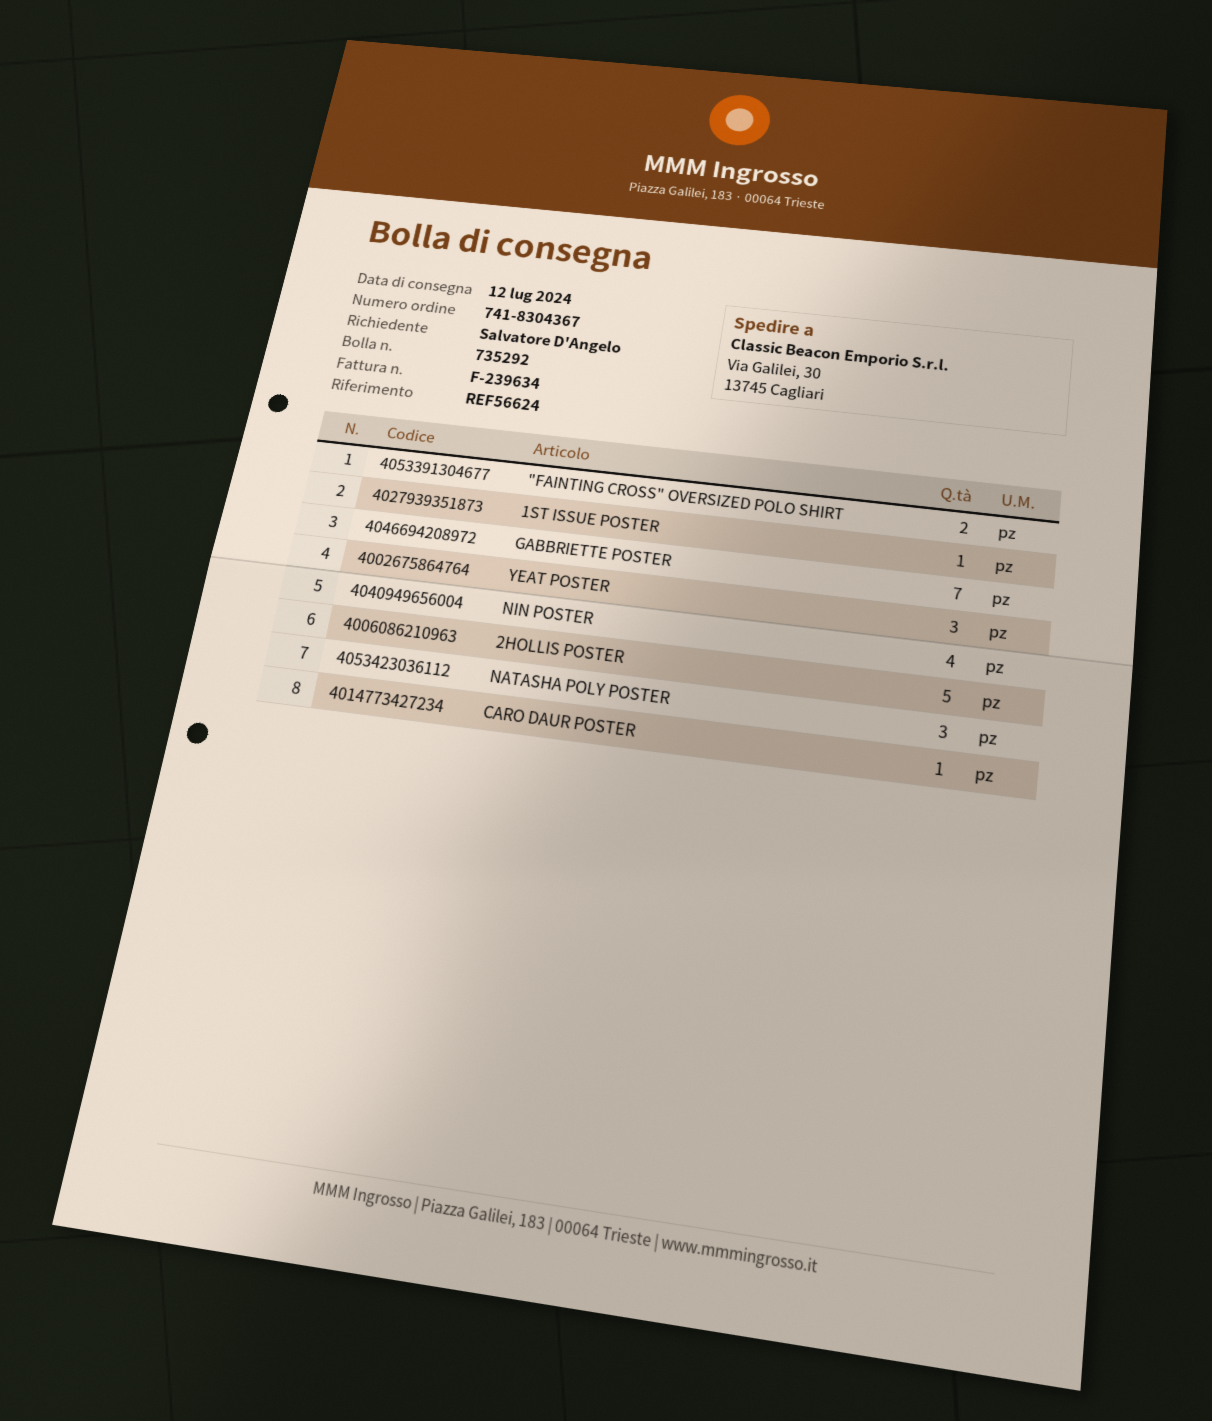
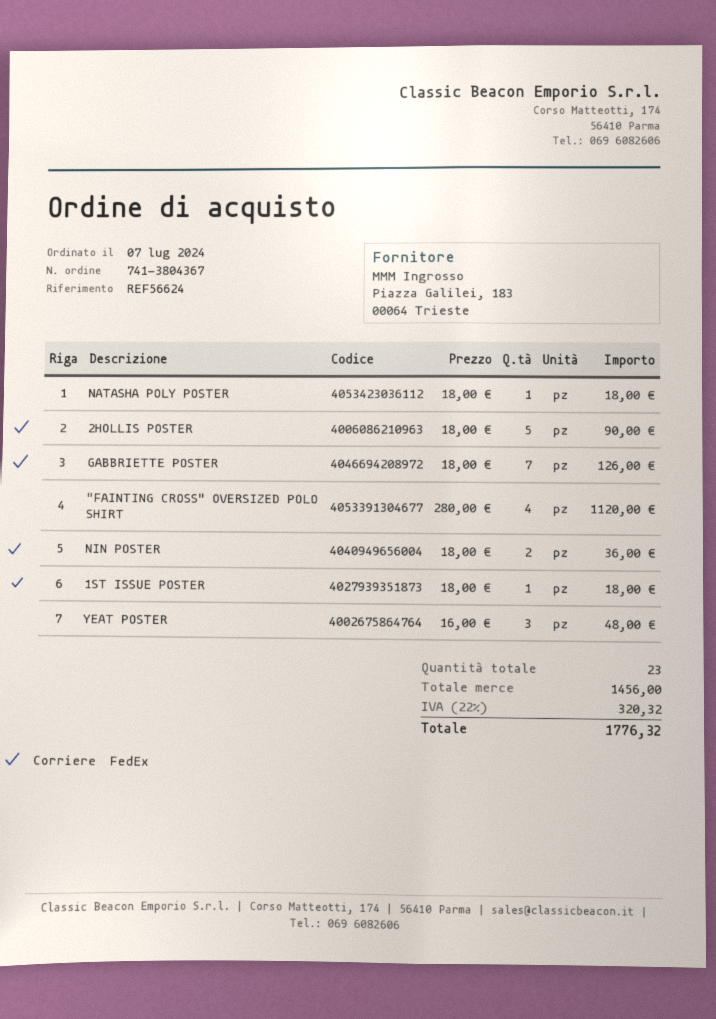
order number: 741-8304367 -> 741-3804367
"FAINTING CROSS" OVERSIZED POLO SHIRT: 2 -> 4
NIN POSTER: 4 -> 2
NATASHA POLY POSTER: 3 -> 1
CARO DAUR POSTER: 1 -> none

